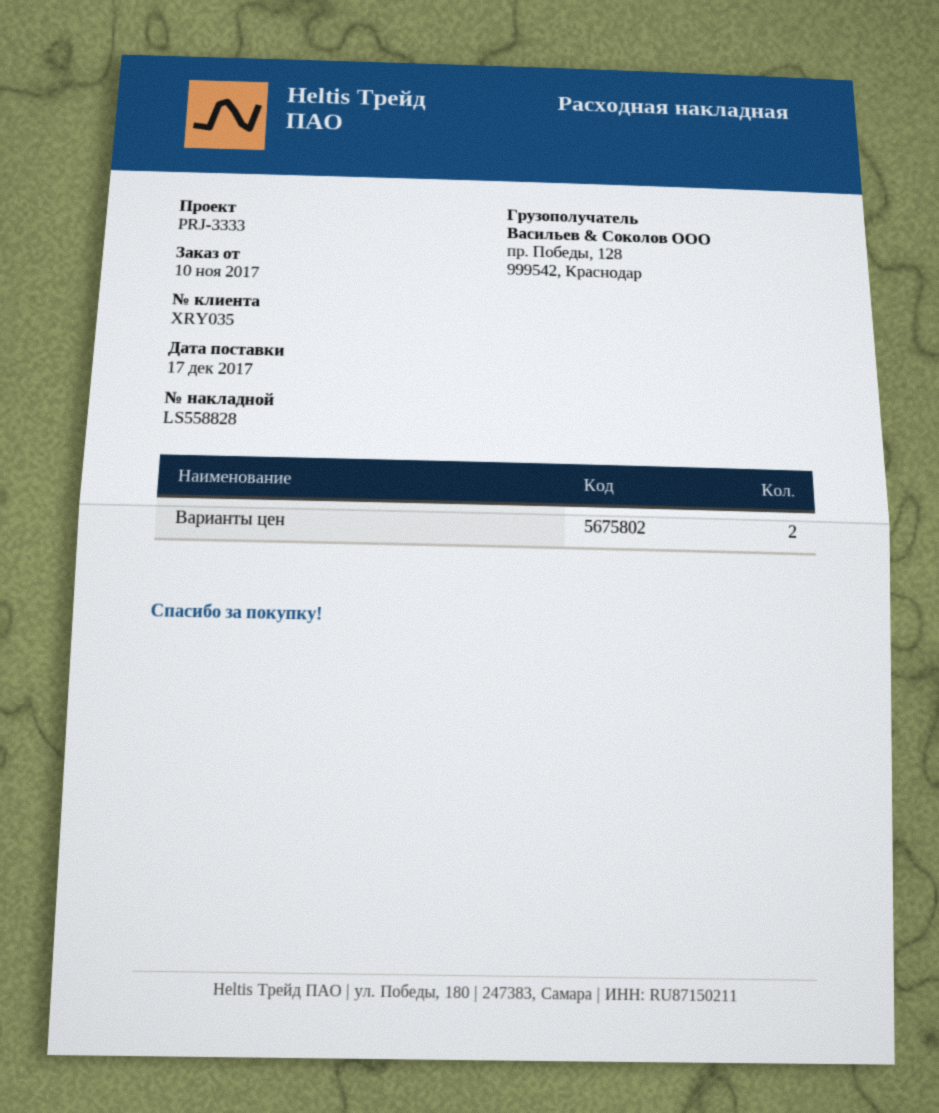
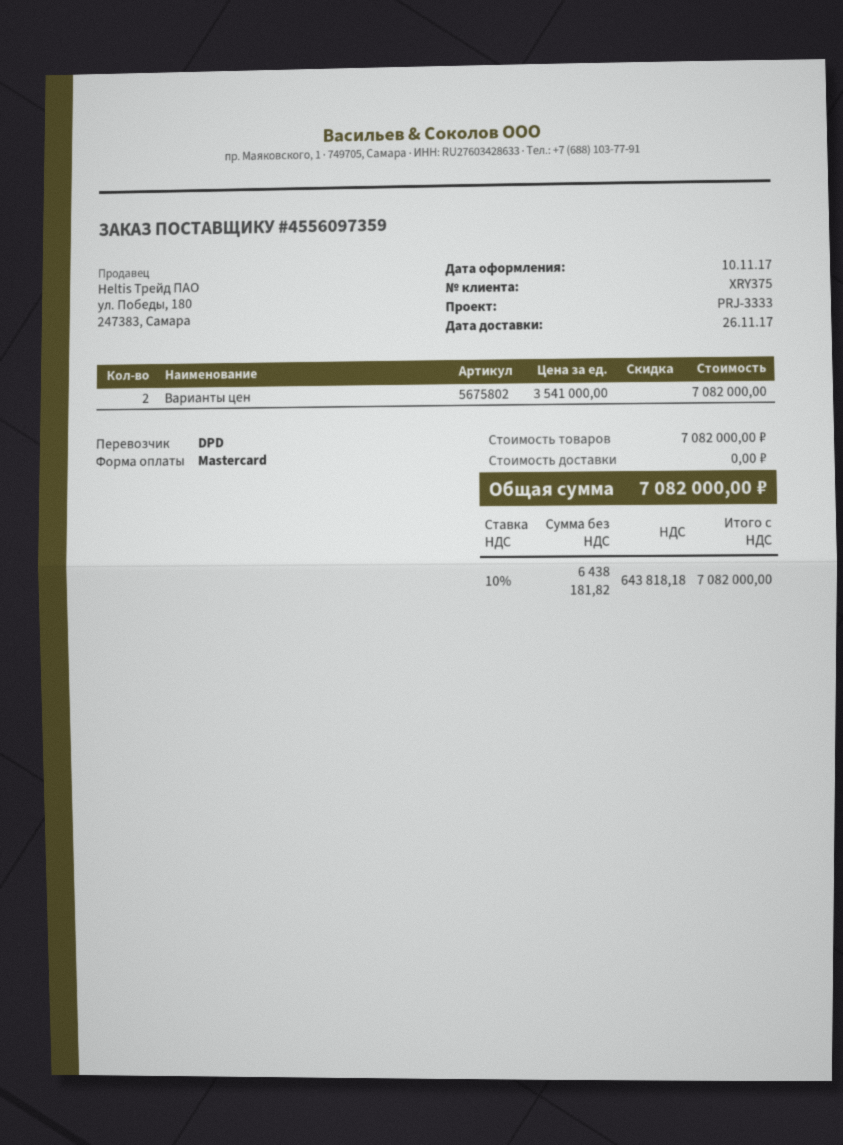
delivery date: 2017-12-17 -> 2017-11-26
customer number: XRY035 -> XRY375

